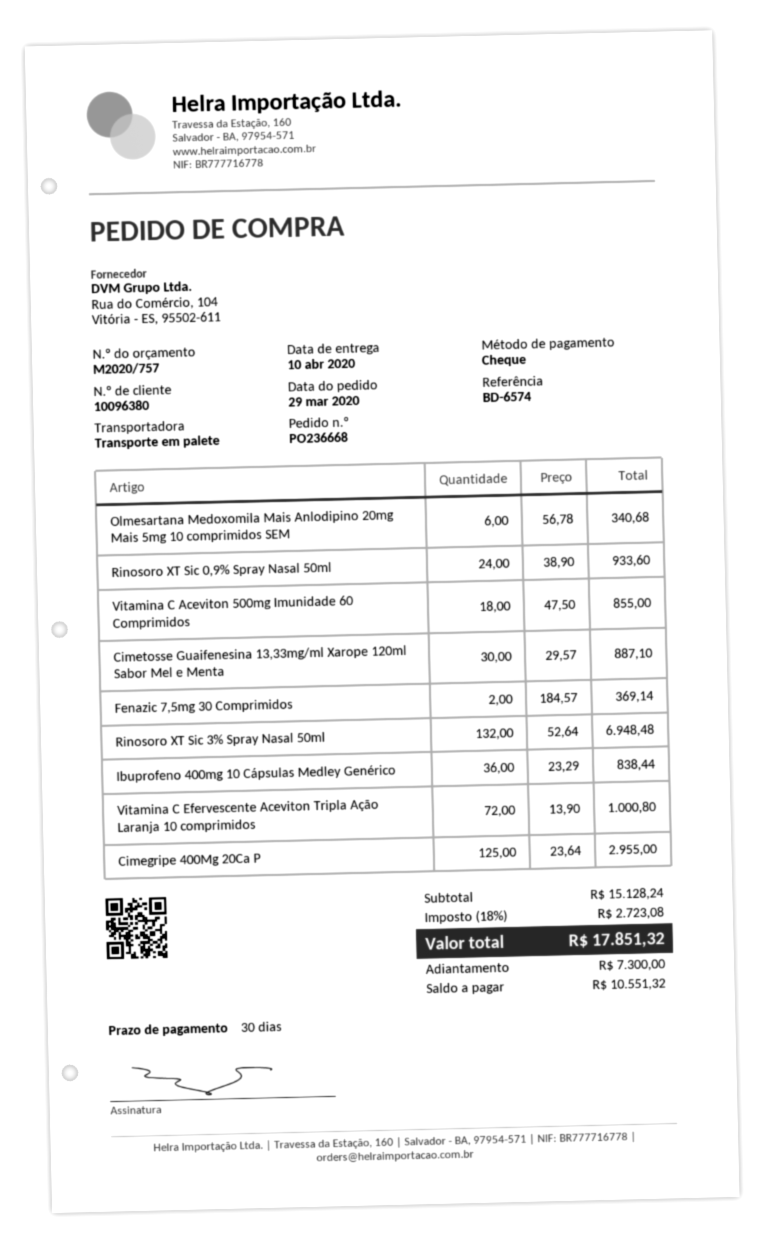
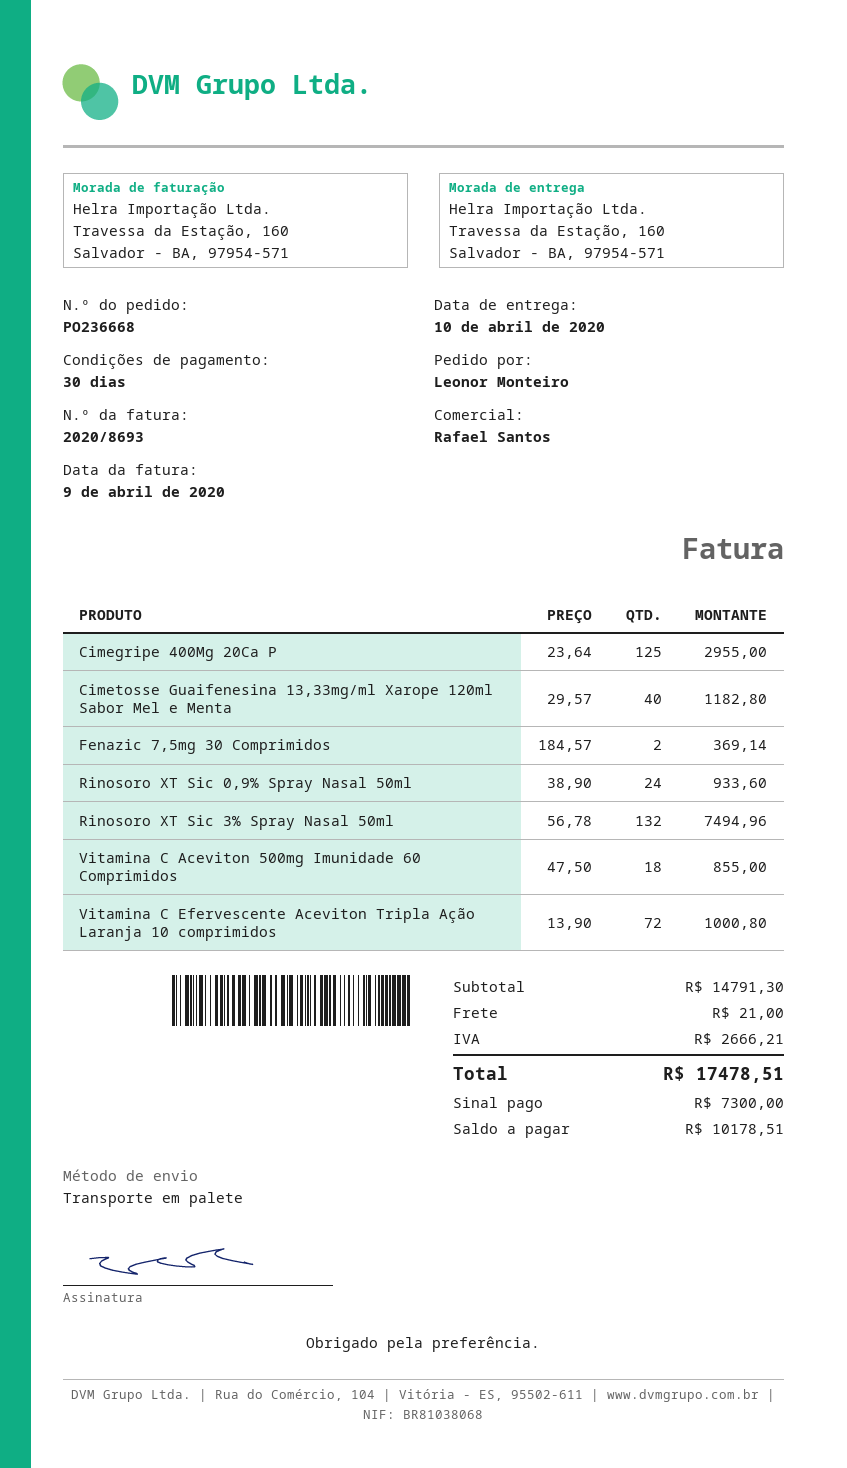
Olmesartana Medoxomila Mais Anlodipino 20mg Mais 5mg 10 comprimidos SEM: 6 x 56.78 = 340.68 -> none
Cimetosse Guaifenesina 13,33mg/ml Xarope 120ml Sabor Mel e Menta: 30 x 29.57 = 887.10 -> 40 x 29.57 = 1182.80
Rinosoro XT Sic 3% Spray Nasal 50ml: 132 x 52.64 = 6948.48 -> 132 x 56.78 = 7494.96
Ibuprofeno 400mg 10 Cápsulas Medley Genérico: 36 x 23.29 = 838.44 -> none
subtotal: 15128.24 -> 14791.30
shipping: none -> 21.00
tax: 2723.08 -> 2666.21
total: 17851.32 -> 17478.51
balance: 10551.32 -> 10178.51

